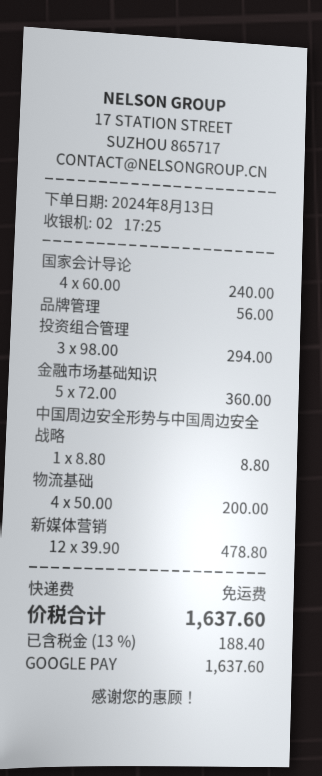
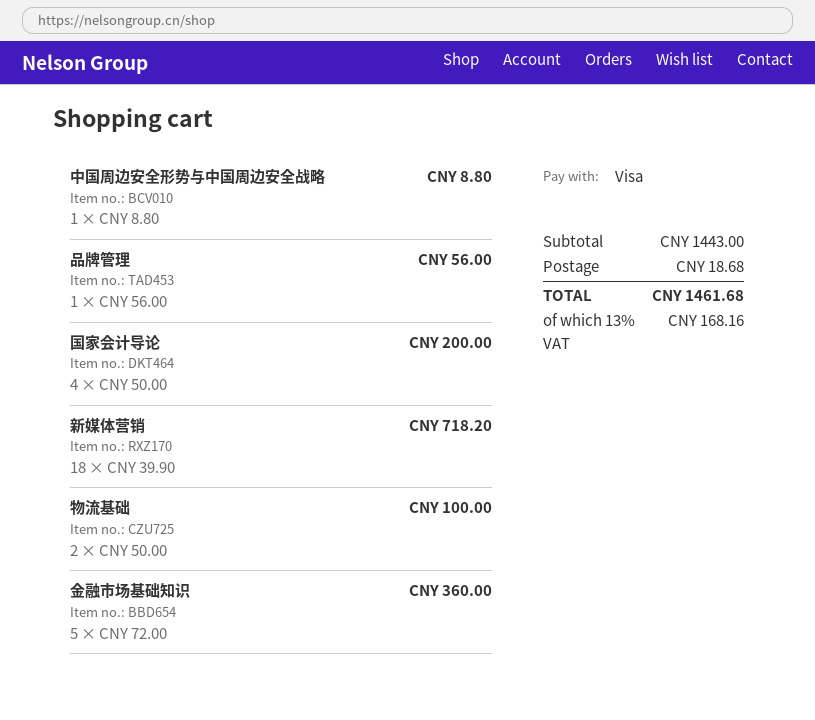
payment method: Google Pay -> Visa
国家会计导论: 4 x 60.00 = 240.00 -> 4 x 50.00 = 200.00
投资组合管理: 3 x 98.00 = 294.00 -> none
物流基础: 4 x 50.00 = 200.00 -> 2 x 50.00 = 100.00
新媒体营销: 12 x 39.90 = 478.80 -> 18 x 39.90 = 718.20
shipping: 0.00 -> 18.68
tax: 13% = 188.40 -> 13% = 168.16
total: 1637.60 -> 1461.68

